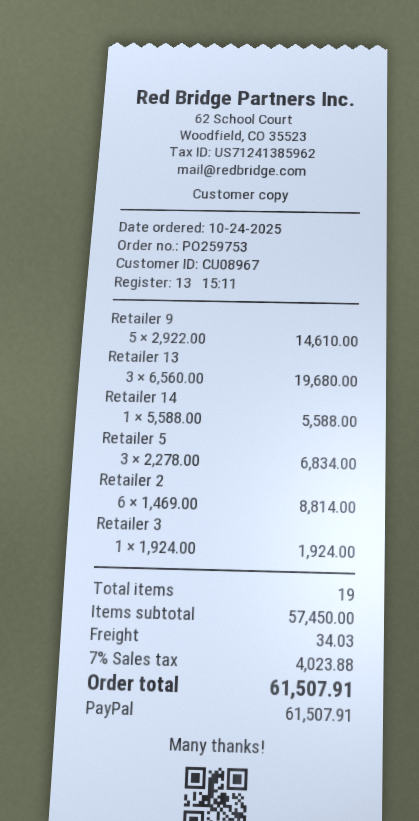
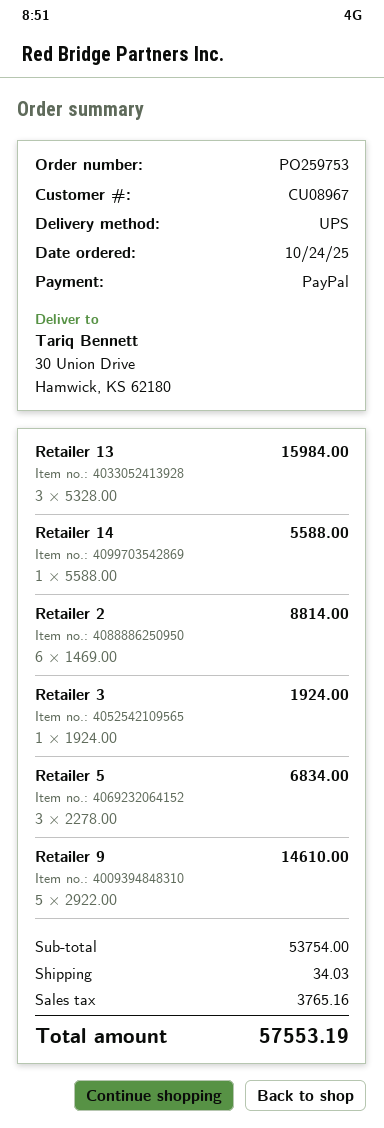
Retailer 13: 3 x 6560.00 = 19680.00 -> 3 x 5328.00 = 15984.00
subtotal: 57450.00 -> 53754.00
tax: 4023.88 -> 3765.16
total: 61507.91 -> 57553.19

